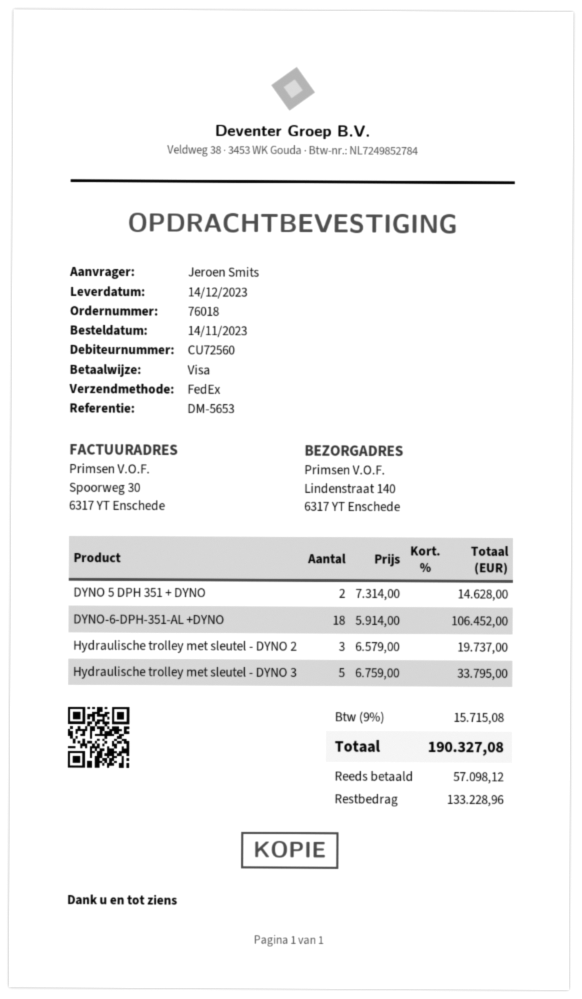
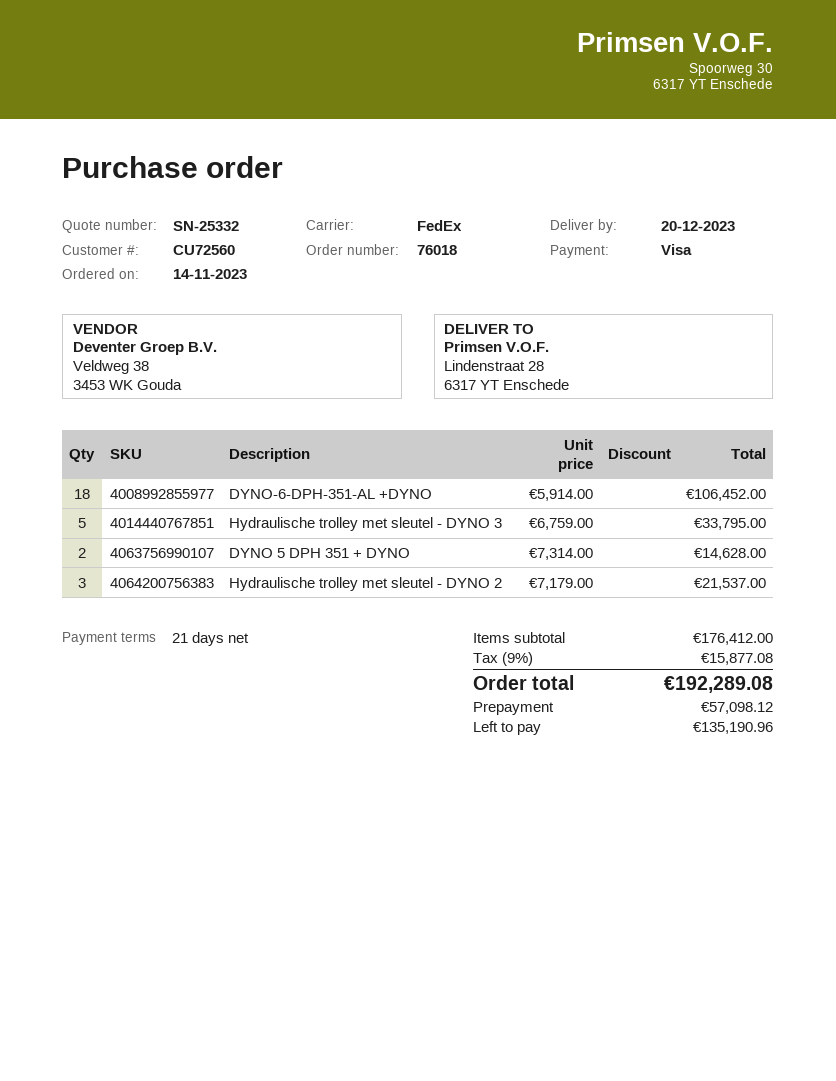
delivery date: 2023-12-14 -> 2023-12-20
ship to: Lindenstraat 140, 6317 YT Enschede -> Lindenstraat 28, 6317 YT Enschede
Hydraulische trolley met sleutel - DYNO 2: 3 x 6579.00 = 19737.00 -> 3 x 7179.00 = 21537.00
tax: 9% = 15715.08 -> 9% = 15877.08
total: 190327.08 -> 192289.08
balance: 133228.96 -> 135190.96

